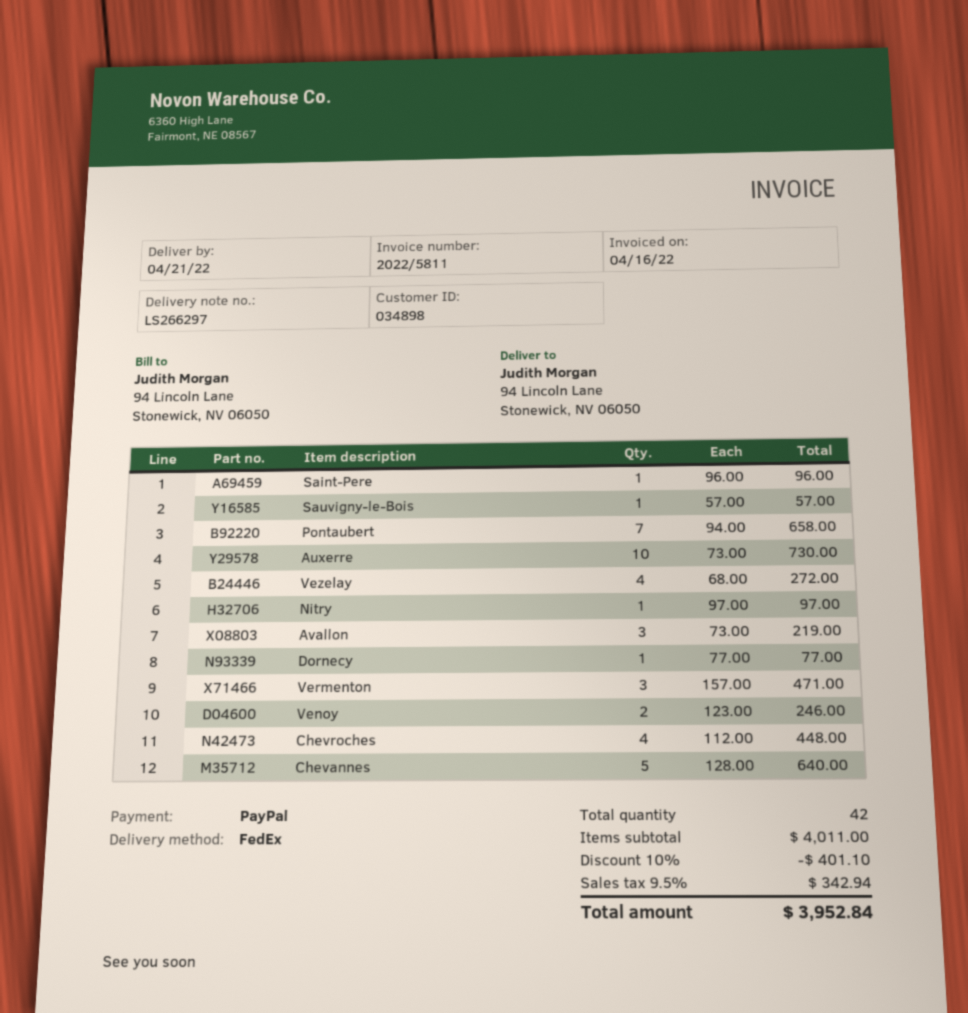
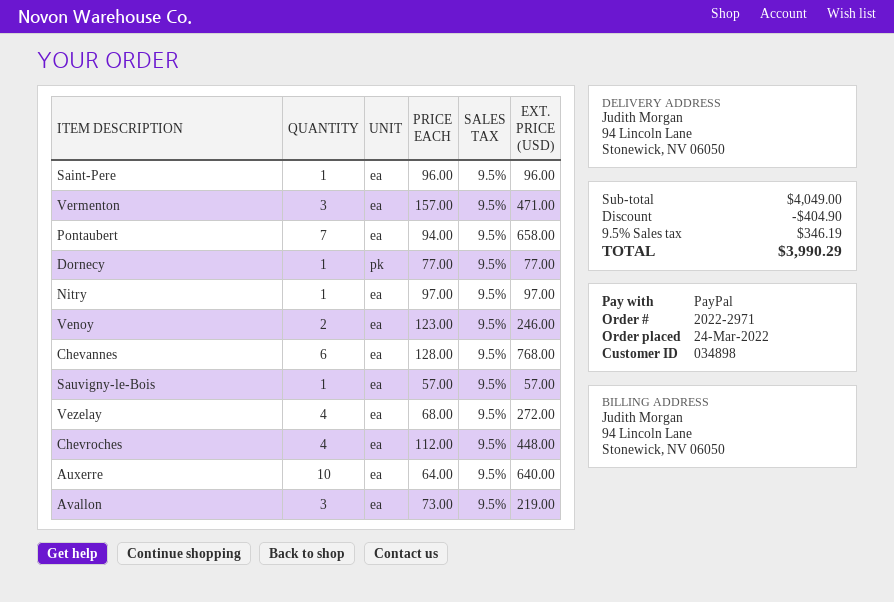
Auxerre: 10 x 73.00 = 730.00 -> 10 x 64.00 = 640.00
Chevannes: 5 x 128.00 = 640.00 -> 6 x 128.00 = 768.00
subtotal: 4011.00 -> 4049.00
discount: 401.10 -> 404.90
tax: 9.5% = 342.94 -> 9.5% = 346.19
total: 3952.84 -> 3990.29

